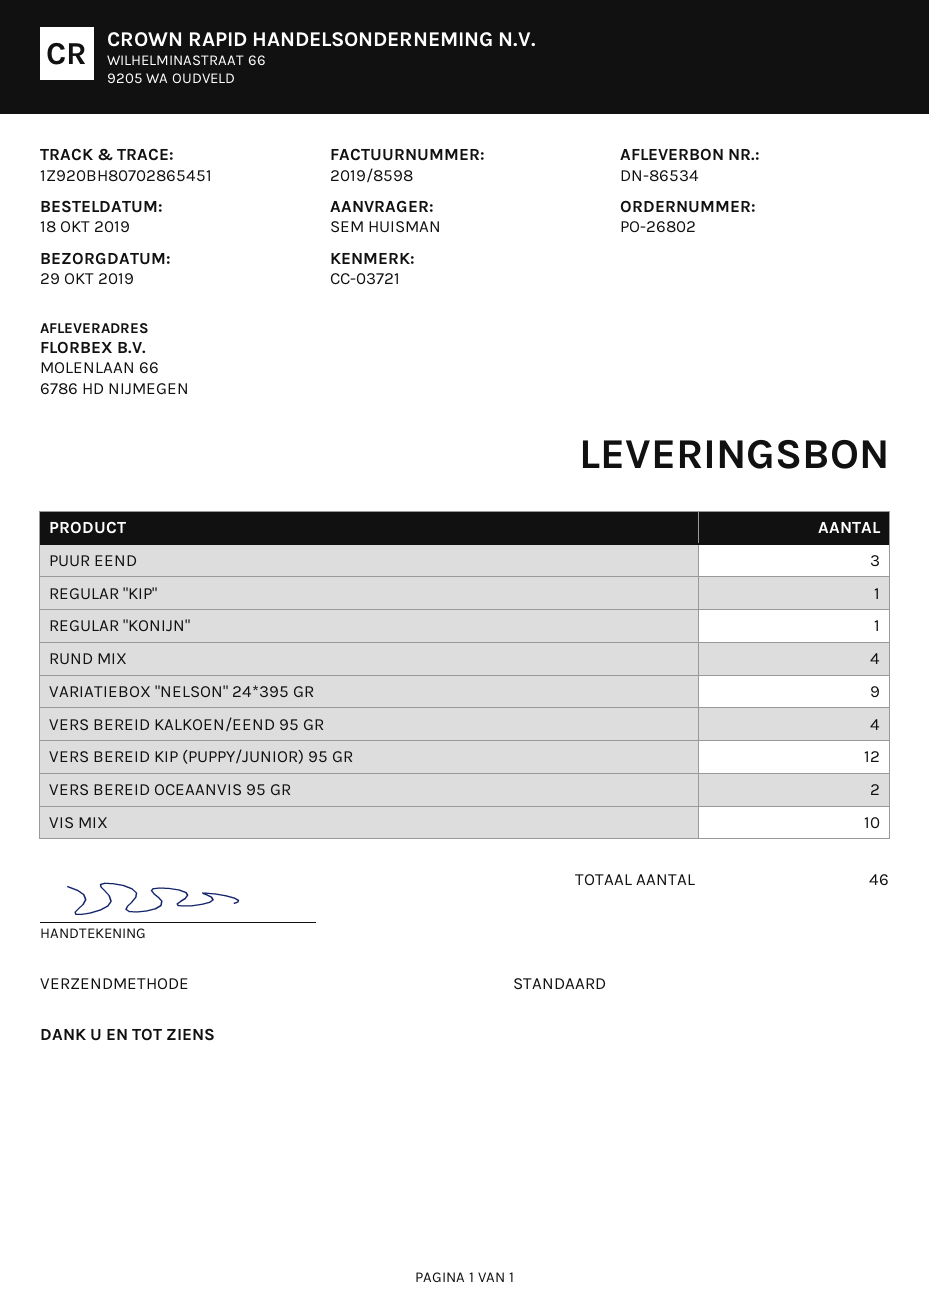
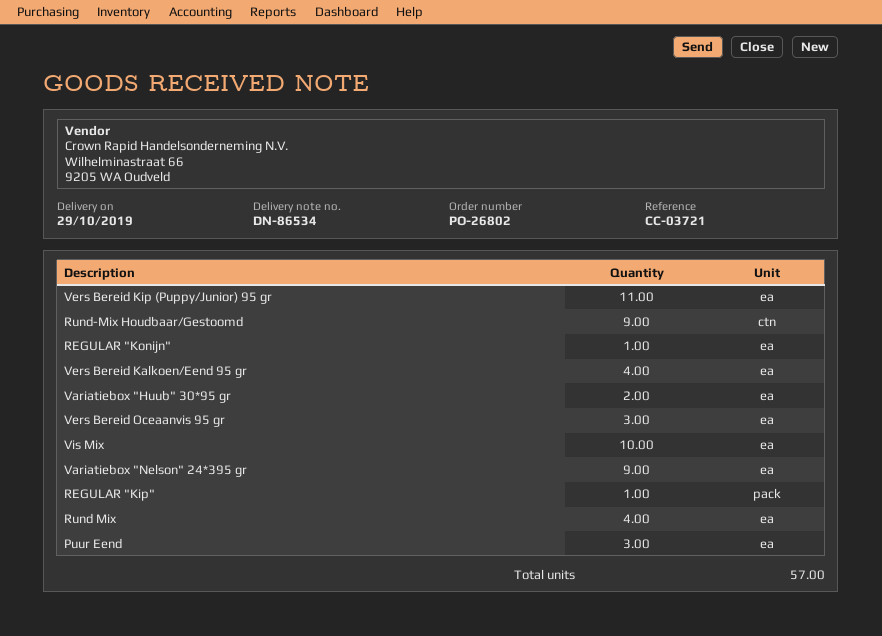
VERS BEREID KIP (PUPPY/JUNIOR) 95 GR: 12 -> 11
VERS BEREID OCEAANVIS 95 GR: 2 -> 3
Rund-Mix Houdbaar/Gestoomd: none -> 9
Variatiebox "Huub" 30*95 gr: none -> 2
total quantity: 46 -> 57

